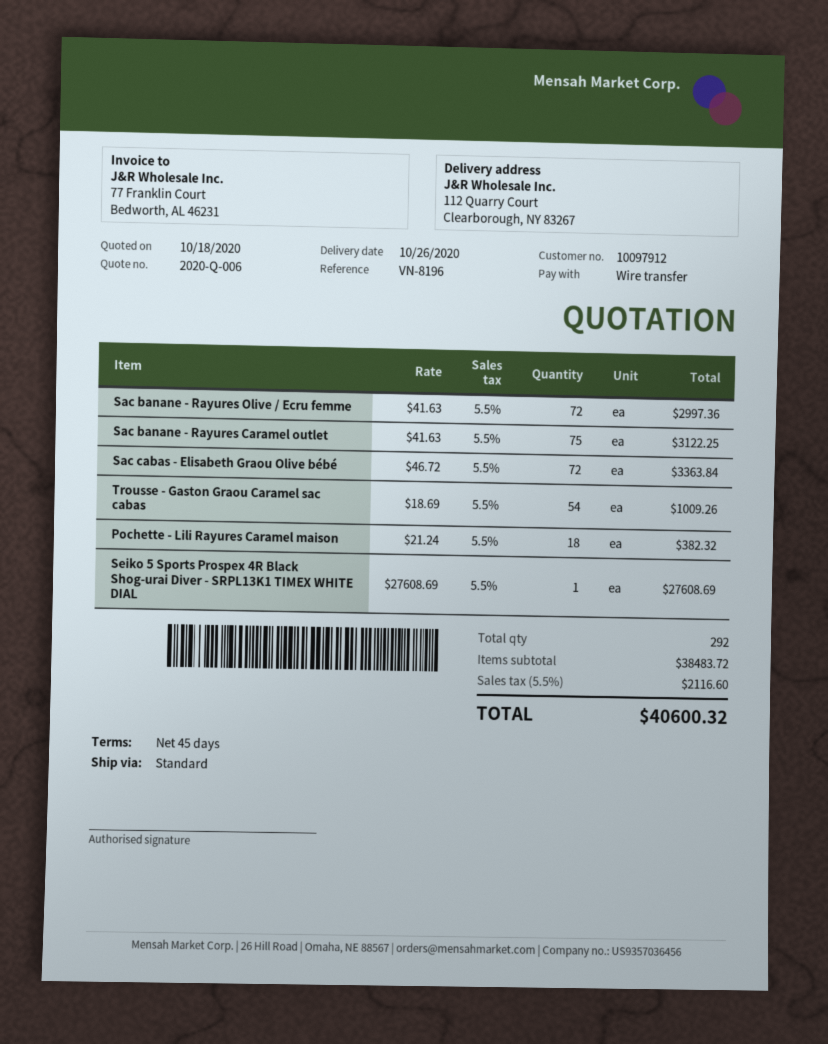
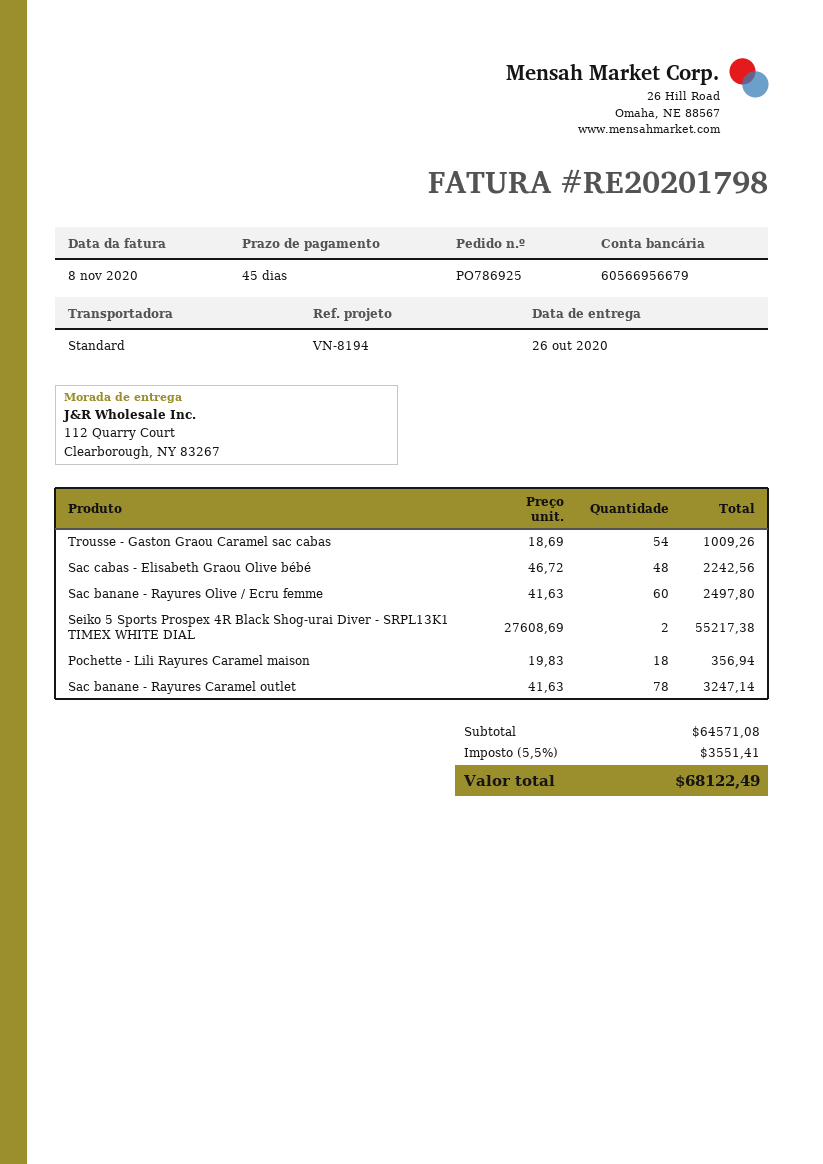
reference: VN-8196 -> VN-8194
Sac banane - Rayures Olive / Ecru femme: 72 x 41.63 = 2997.36 -> 60 x 41.63 = 2497.80
Sac banane - Rayures Caramel outlet: 75 x 41.63 = 3122.25 -> 78 x 41.63 = 3247.14
Sac cabas - Elisabeth Graou Olive bébé: 72 x 46.72 = 3363.84 -> 48 x 46.72 = 2242.56
Pochette - Lili Rayures Caramel maison: 18 x 21.24 = 382.32 -> 18 x 19.83 = 356.94
Seiko 5 Sports Prospex 4R Black Shog-urai Diver - SRPL13K1 TIMEX WHITE DIAL: 1 x 27608.69 = 27608.69 -> 2 x 27608.69 = 55217.38
subtotal: 38483.72 -> 64571.08
tax: 5.5% = 2116.60 -> 5.5% = 3551.41
total: 40600.32 -> 68122.49

